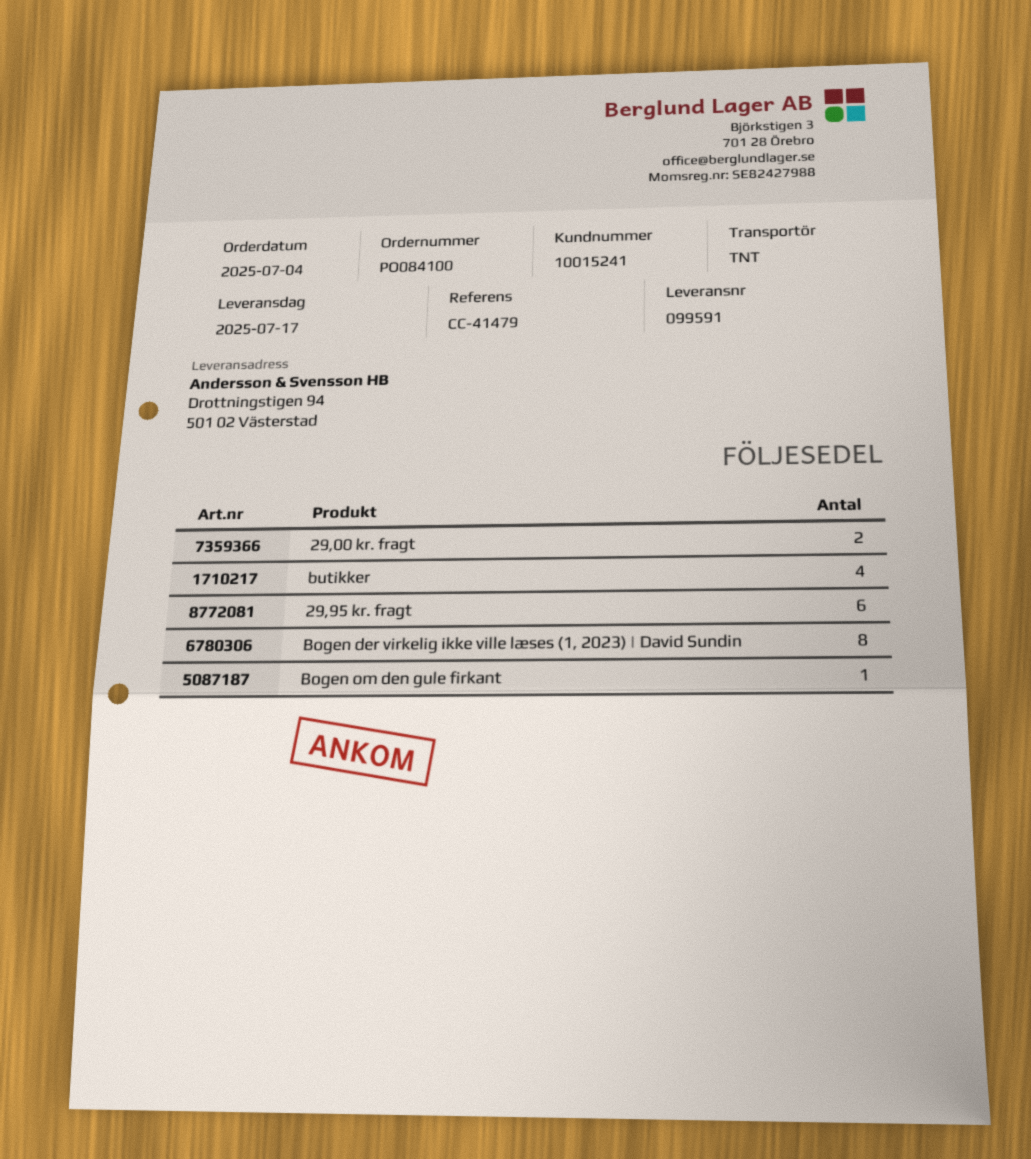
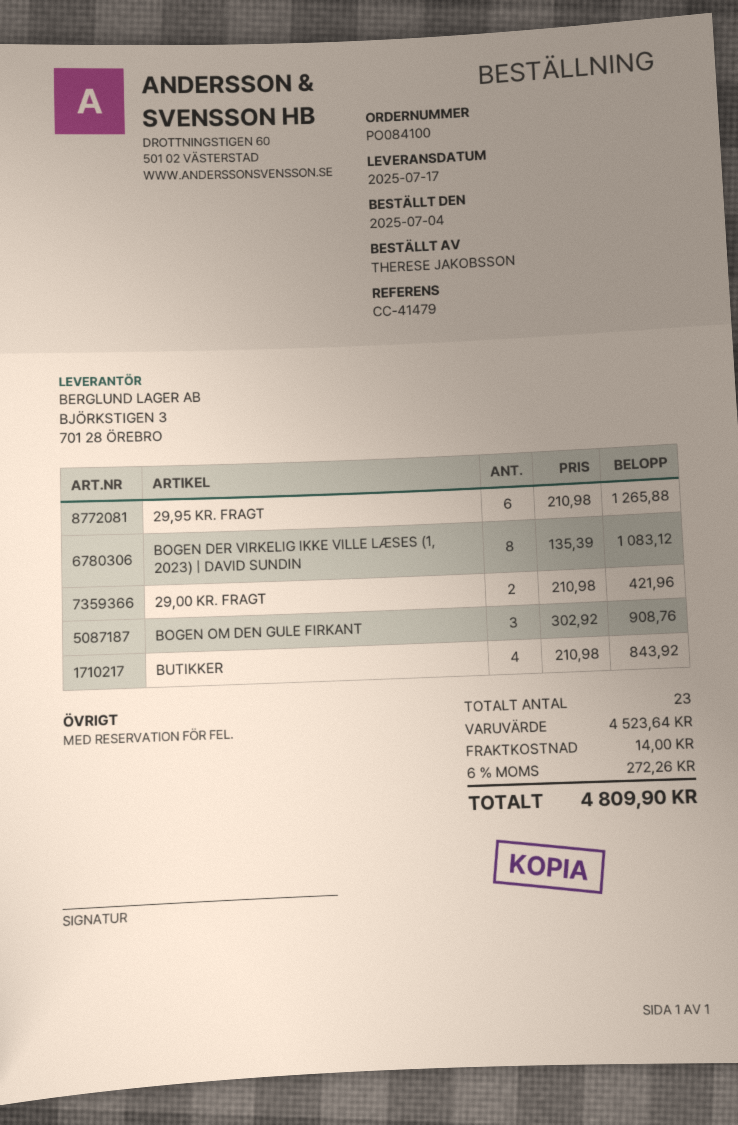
Bogen om den gule firkant: 1 -> 3

